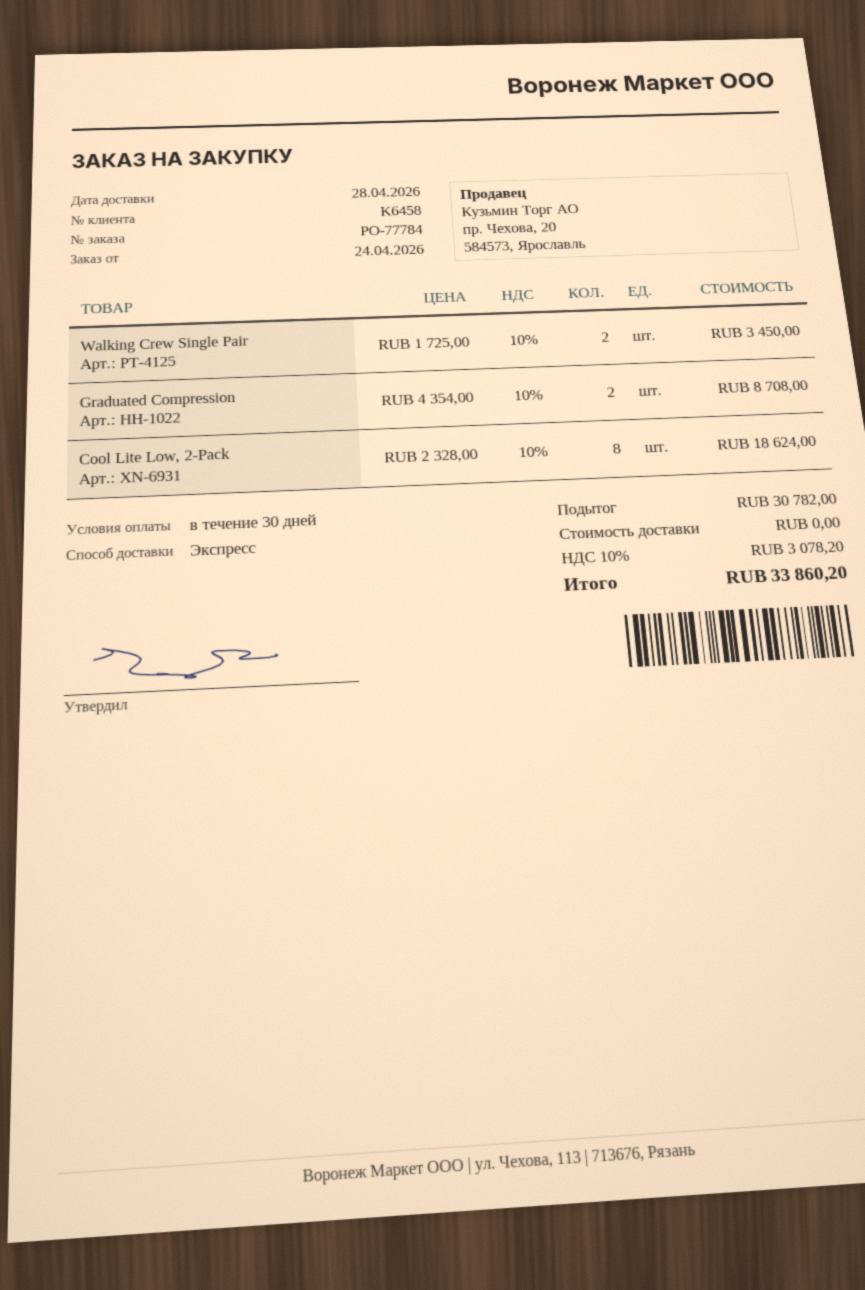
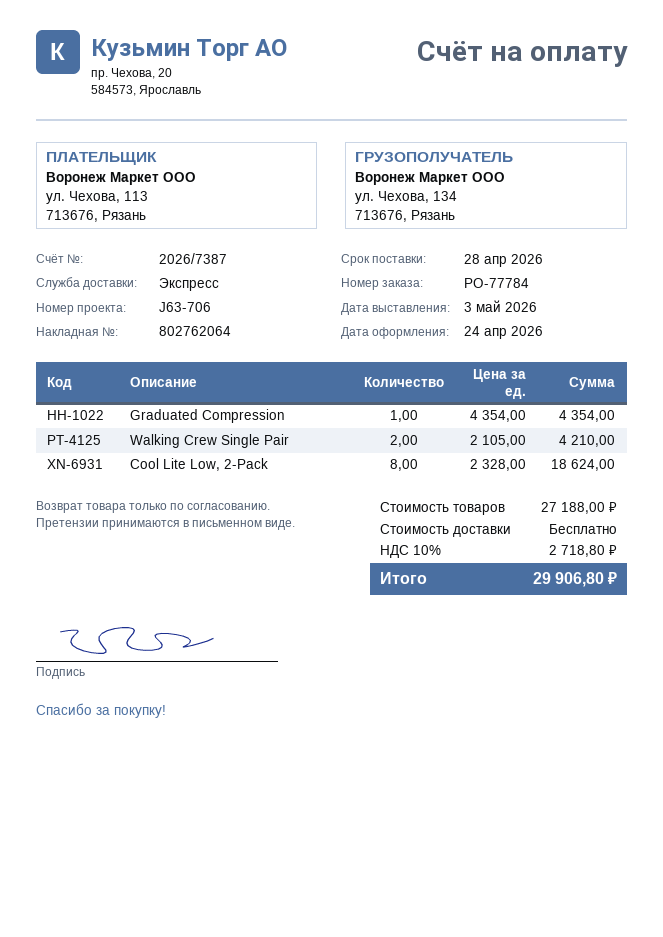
Walking Crew Single Pair: 2 x 1725.00 = 3450.00 -> 2 x 2105.00 = 4210.00
Graduated Compression: 2 x 4354.00 = 8708.00 -> 1 x 4354.00 = 4354.00
subtotal: 30782.00 -> 27188.00
tax: 10% = 3078.20 -> 10% = 2718.80
total: 33860.20 -> 29906.80

